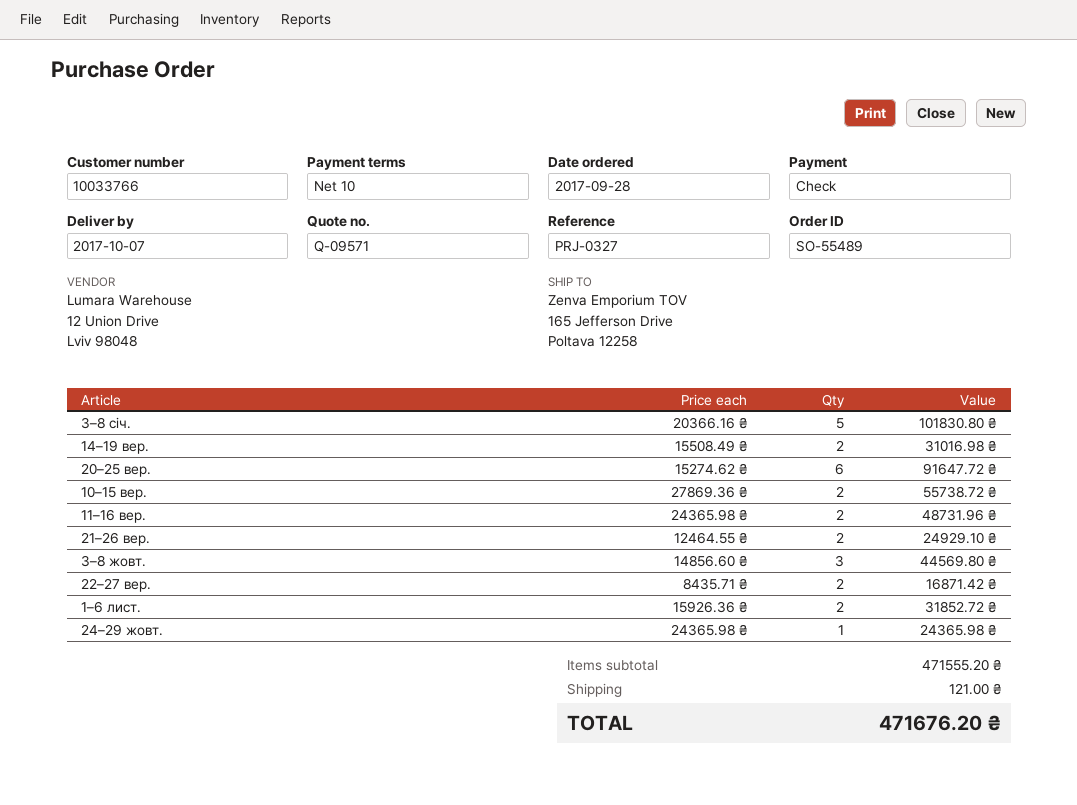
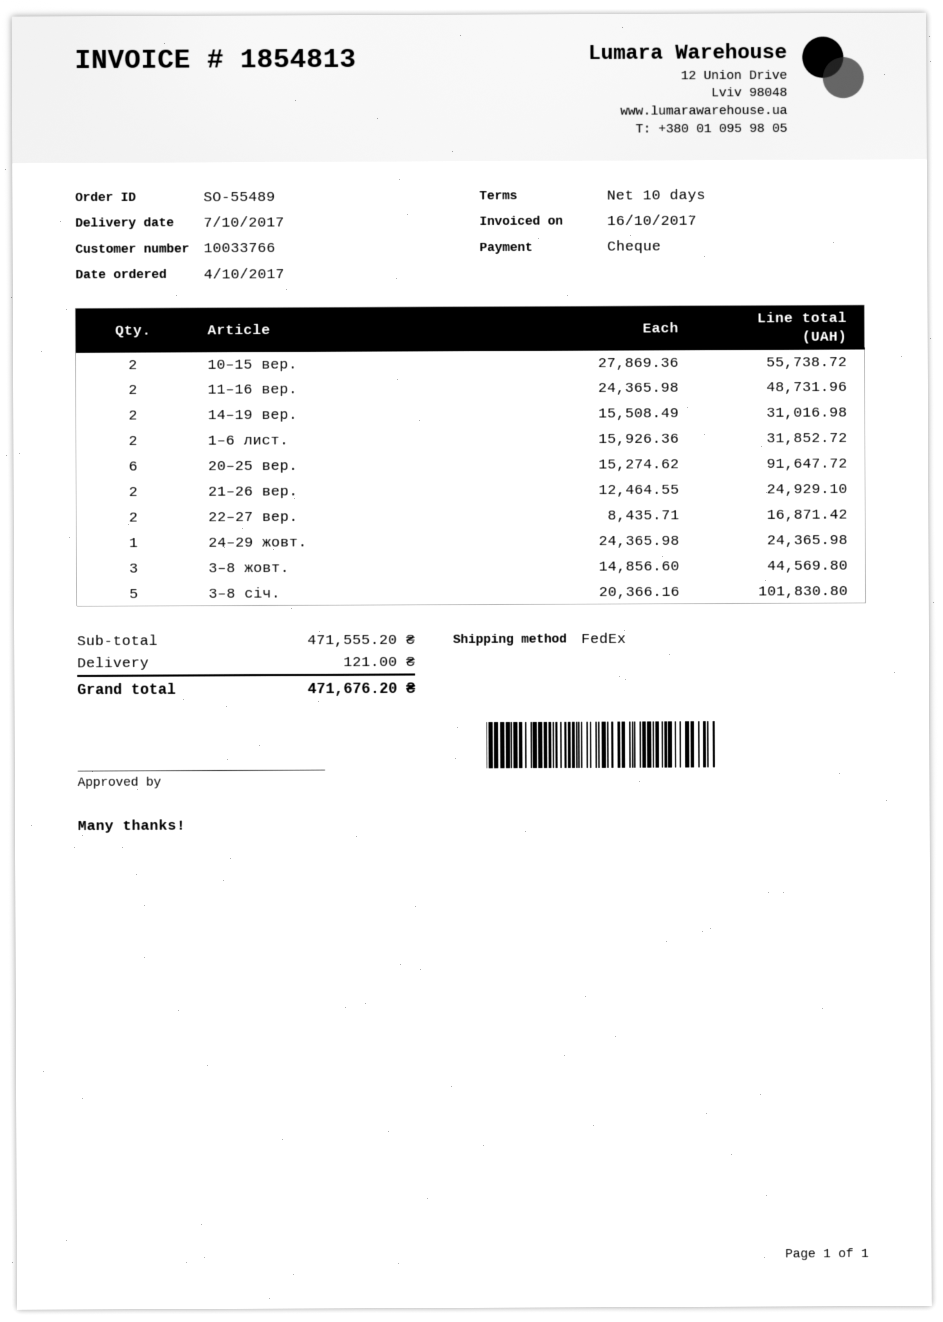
order date: 2017-09-28 -> 2017-10-04

